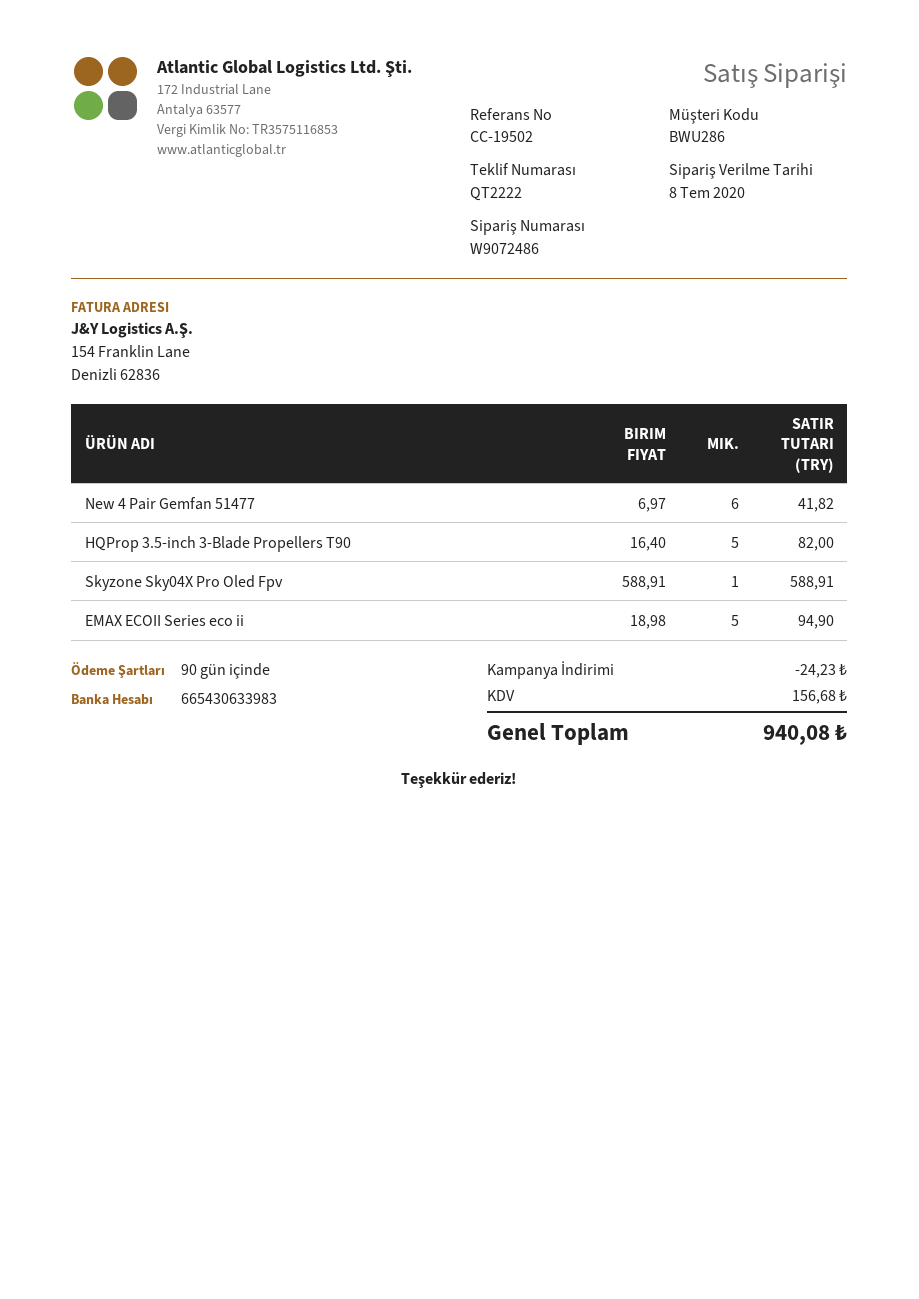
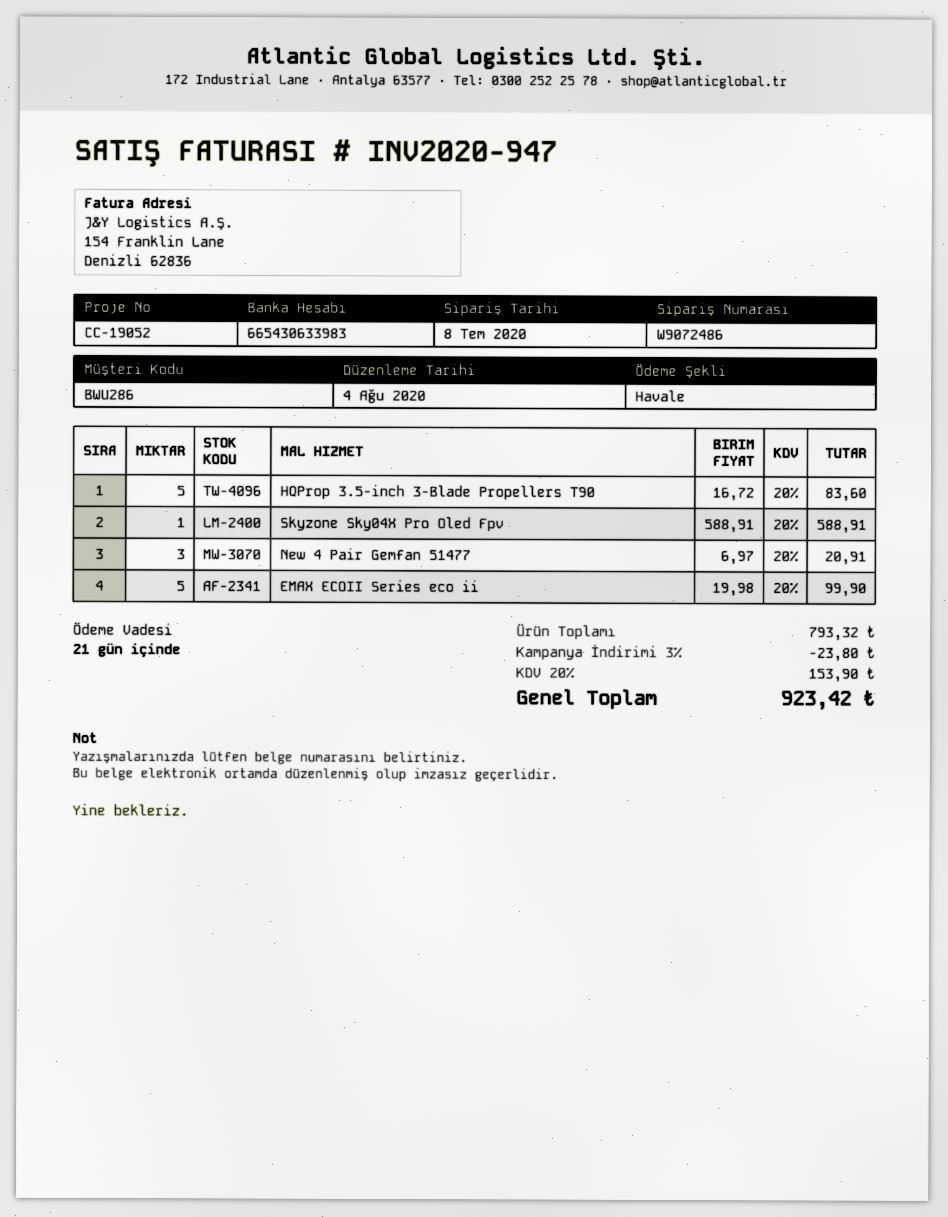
payment terms: 90 days -> 21 days
reference: CC-19502 -> CC-19052
New 4 Pair Gemfan 51477: 6 x 6.97 = 41.82 -> 3 x 6.97 = 20.91
HQProp 3.5-inch 3-Blade Propellers T90: 5 x 16.40 = 82.00 -> 5 x 16.72 = 83.60
EMAX ECOII Series eco ii: 5 x 18.98 = 94.90 -> 5 x 19.98 = 99.90
discount: 24.23 -> 23.80
tax: 156.68 -> 153.90
total: 940.08 -> 923.42

